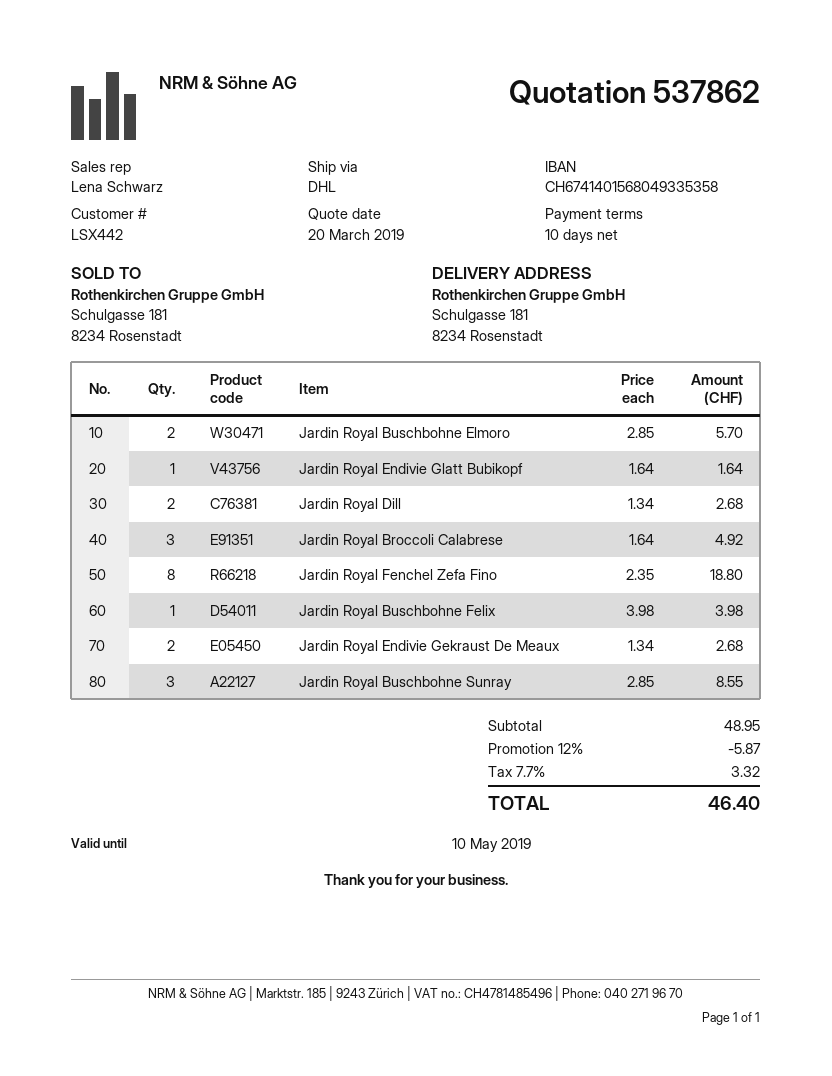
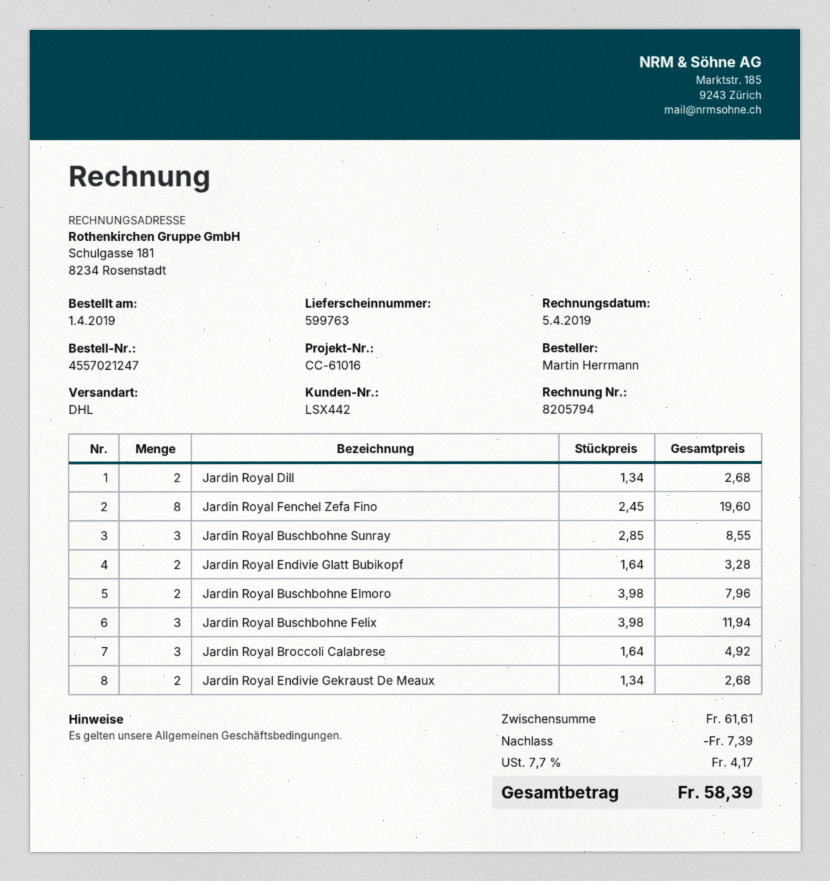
Jardin Royal Buschbohne Elmoro: 2 x 2.85 = 5.70 -> 2 x 3.98 = 7.96
Jardin Royal Endivie Glatt Bubikopf: 1 x 1.64 = 1.64 -> 2 x 1.64 = 3.28
Jardin Royal Fenchel Zefa Fino: 8 x 2.35 = 18.80 -> 8 x 2.45 = 19.60
Jardin Royal Buschbohne Felix: 1 x 3.98 = 3.98 -> 3 x 3.98 = 11.94
subtotal: 48.95 -> 61.61
discount: 5.87 -> 7.39
tax: 7.7% = 3.32 -> 7.7% = 4.17
total: 46.40 -> 58.39

